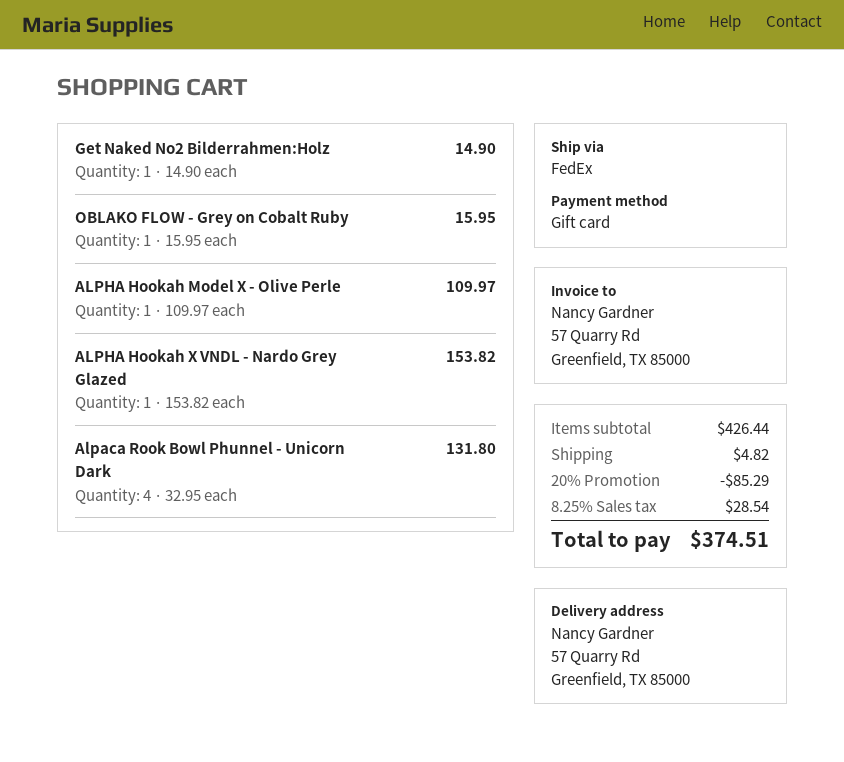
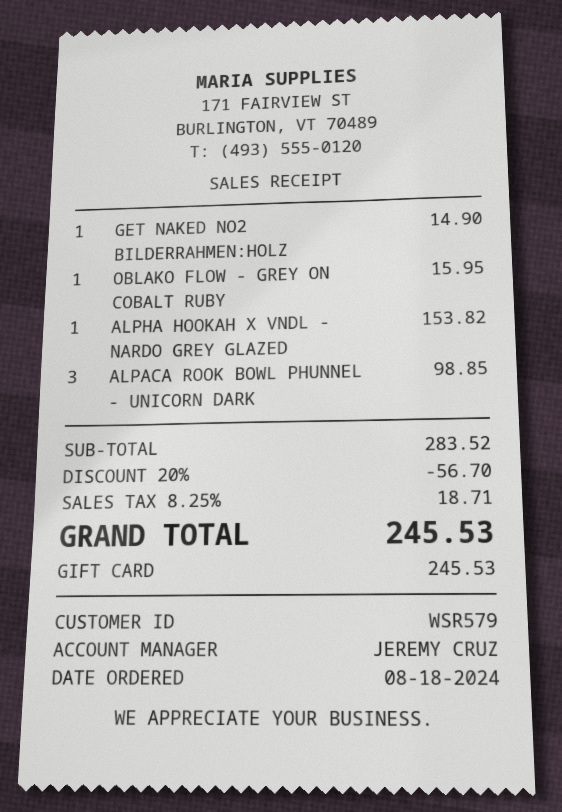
ALPHA Hookah Model X - Olive Perle: 1 for 109.97 -> none
Alpaca Rook Bowl Phunnel - Unicorn Dark: 4 for 131.80 -> 3 for 98.85
subtotal: 426.44 -> 283.52
discount: 20% = 85.29 -> 20% = 56.70
shipping: 4.82 -> none
tax: 8.25% = 28.54 -> 8.25% = 18.71
total: 374.51 -> 245.53

